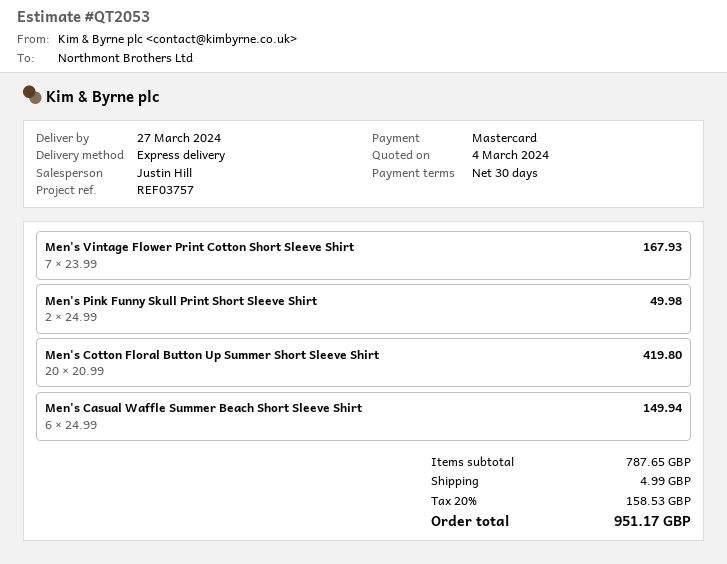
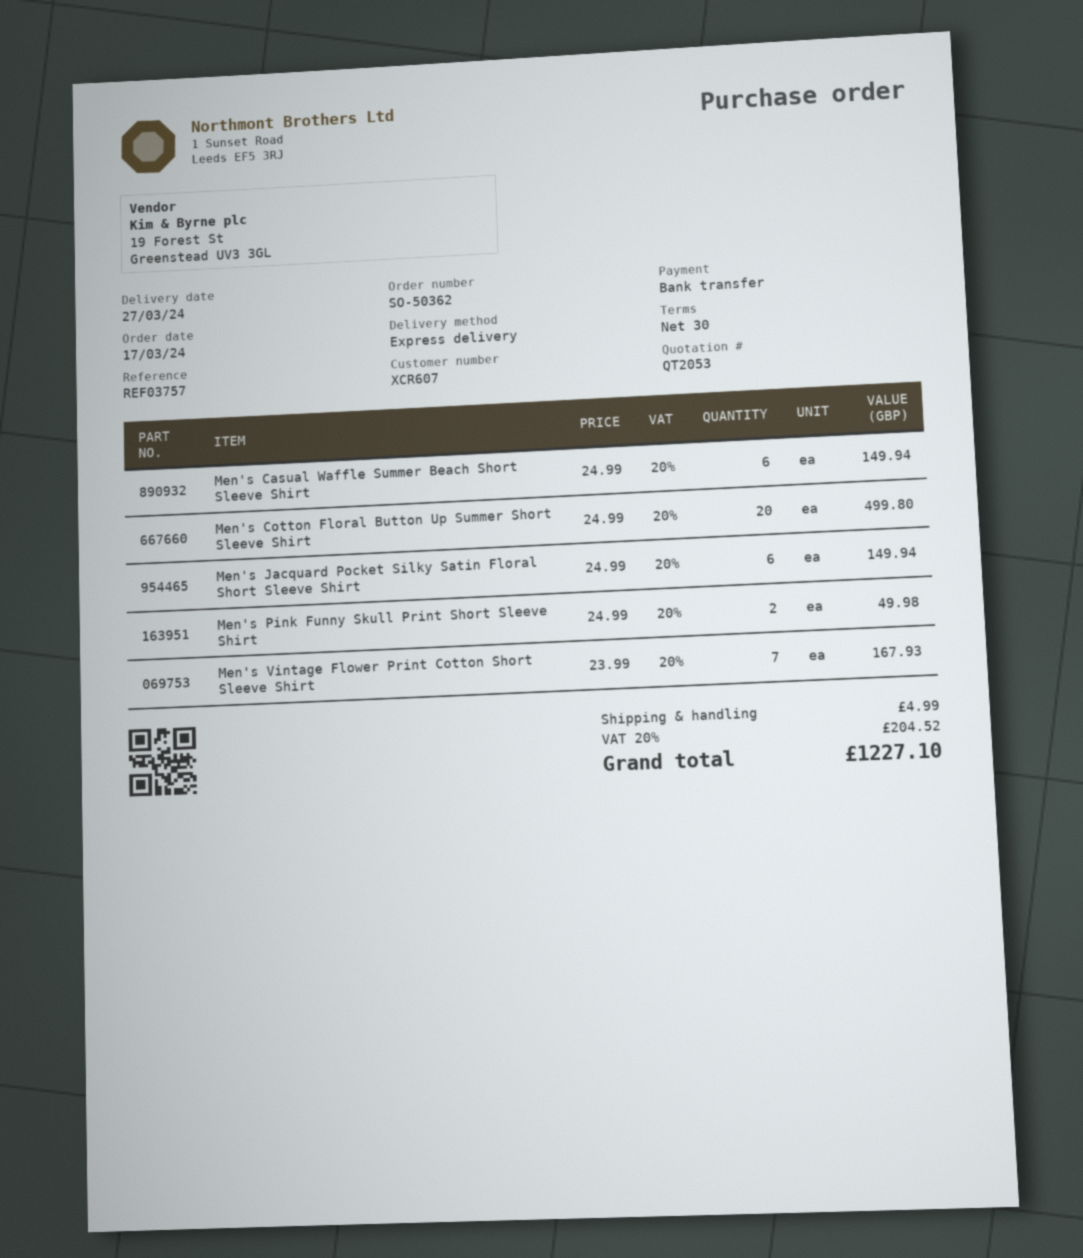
payment method: Mastercard -> bank transfer
Men's Cotton Floral Button Up Summer Short Sleeve Shirt: 20 x 20.99 = 419.80 -> 20 x 24.99 = 499.80
Men's Jacquard Pocket Silky Satin Floral Short Sleeve Shirt: none -> 6 x 24.99 = 149.94
tax: 20% = 158.53 -> 20% = 204.52
total: 951.17 -> 1227.10

